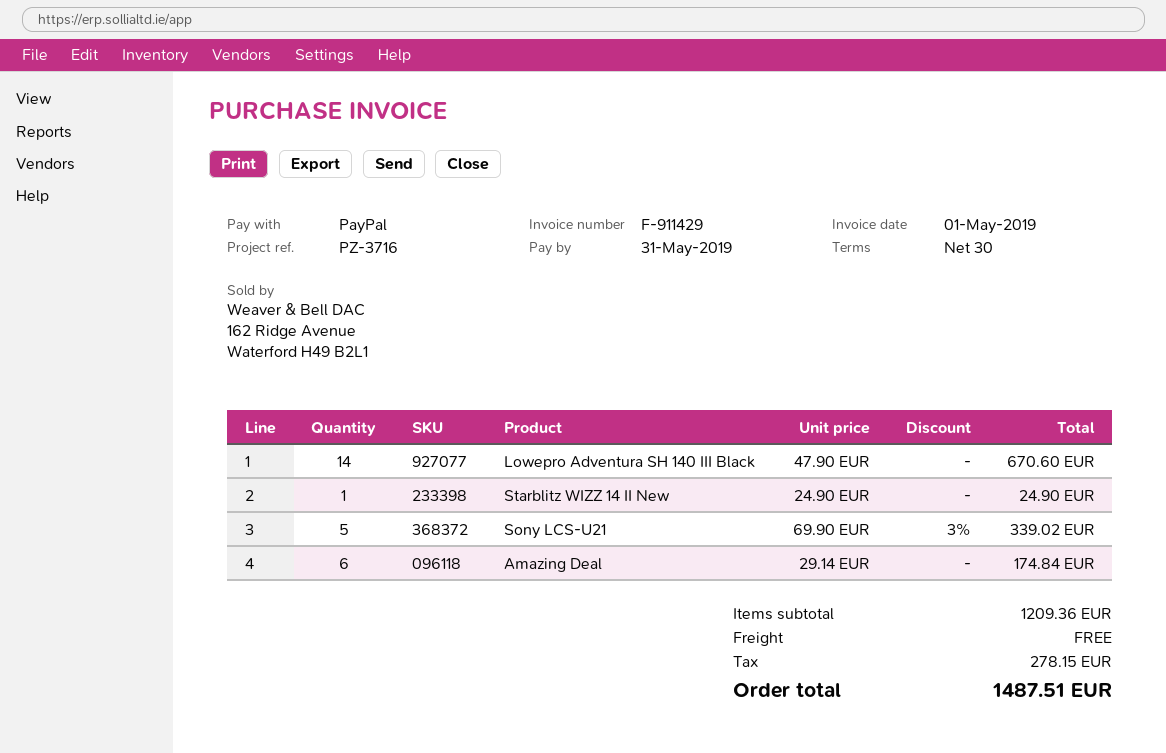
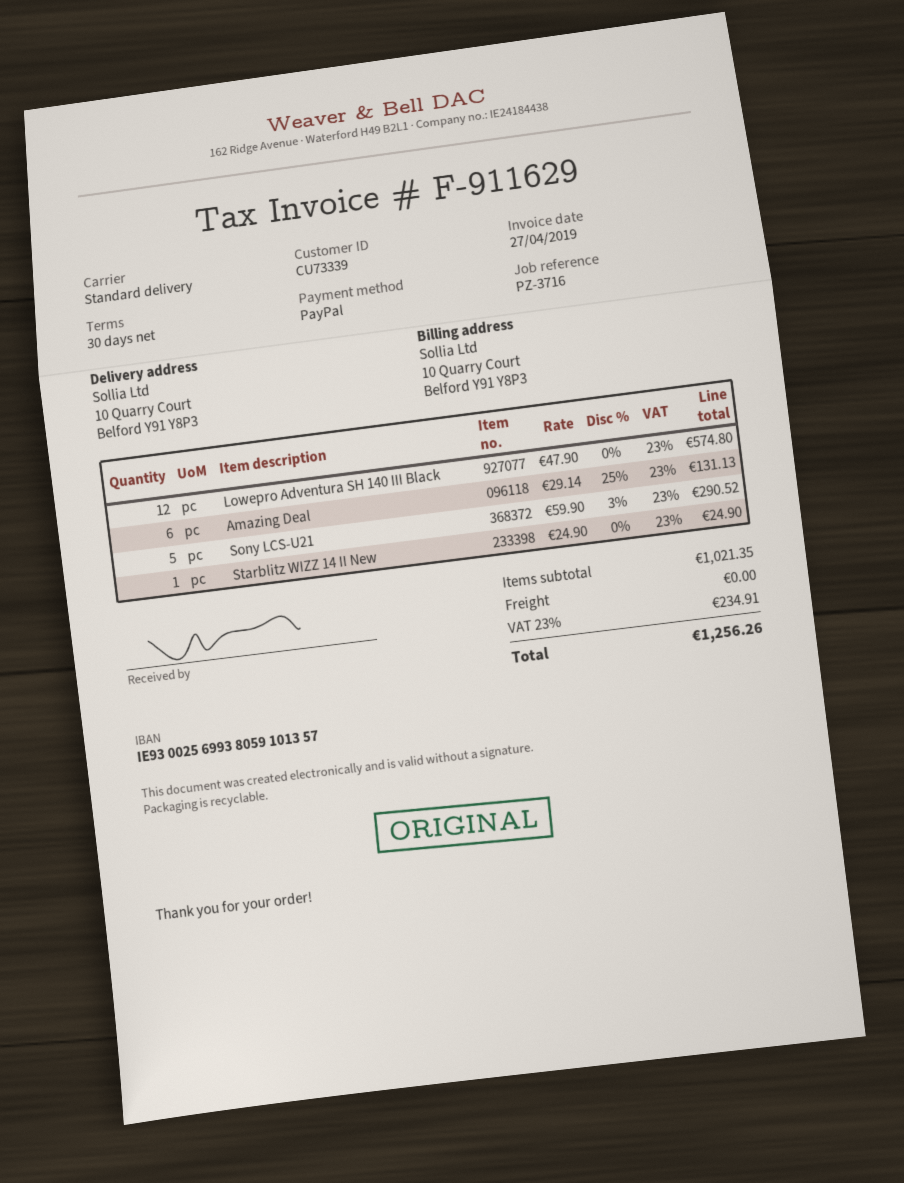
invoice number: F-911429 -> F-911629
invoice date: 2019-05-01 -> 2019-04-27
Lowepro Adventura SH 140 III Black: 14 x 47.90 = 670.60 -> 12 x 47.90 = 574.80
Sony LCS-U21: 5 x 69.90 - 3% = 339.02 -> 5 x 59.90 - 3% = 290.52
Amazing Deal: 6 x 29.14 = 174.84 -> 6 x 29.14 - 25% = 131.13
subtotal: 1209.36 -> 1021.35
tax: 278.15 -> 234.91
total: 1487.51 -> 1256.26

